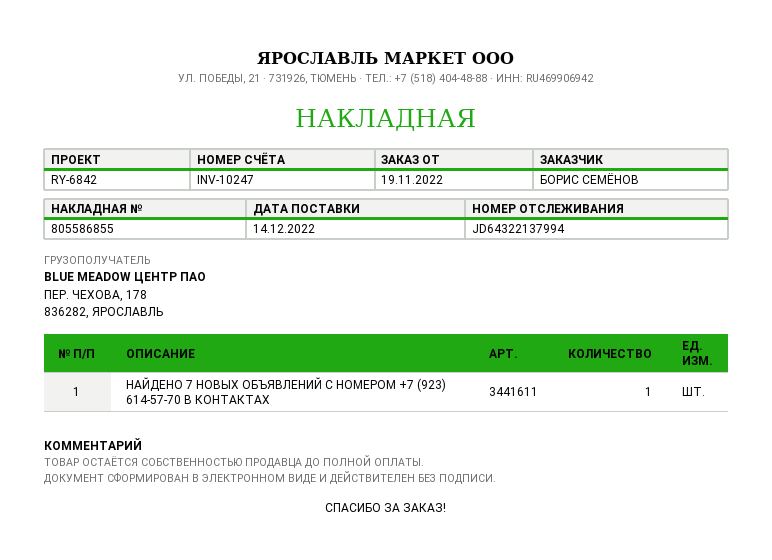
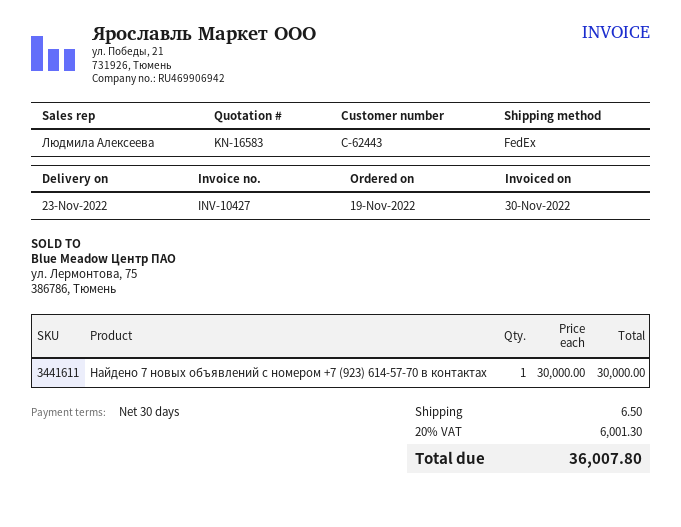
delivery date: 2022-12-14 -> 2022-11-23
invoice number: INV-10247 -> INV-10427

